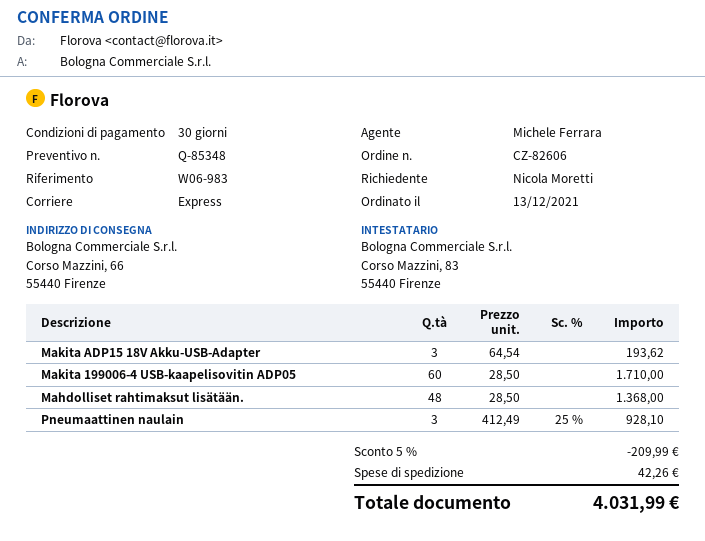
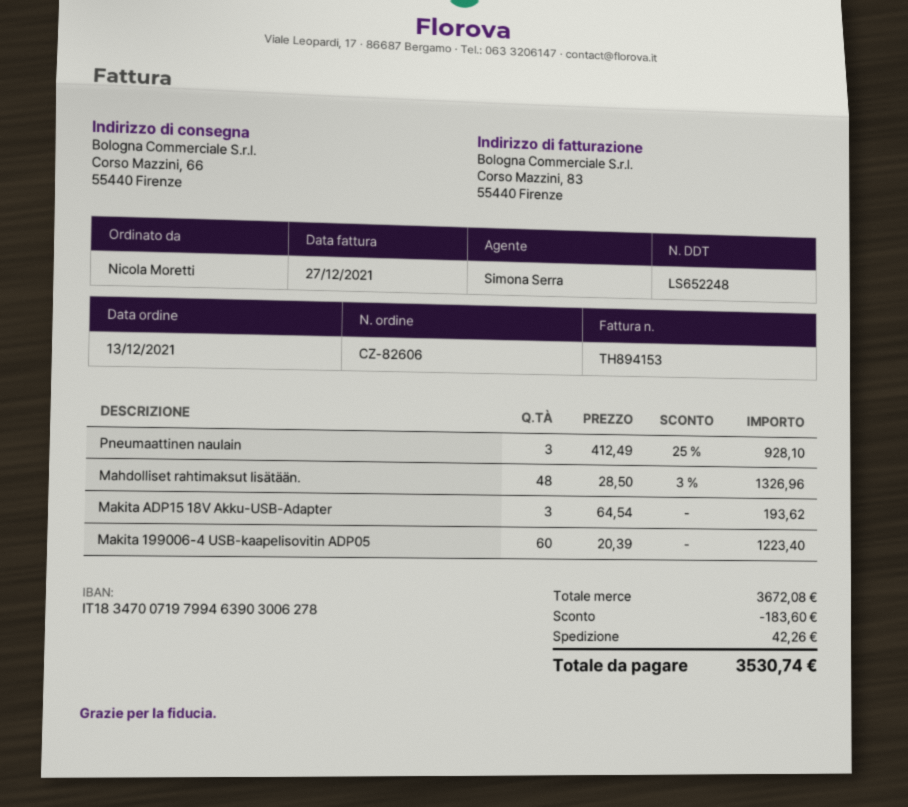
sales rep: Michele Ferrara -> Simona Serra
Makita 199006-4 USB-kaapelisovitin ADP05: 60 x 28.50 = 1710.00 -> 60 x 20.39 = 1223.40
Mahdolliset rahtimaksut lisätään.: 48 x 28.50 = 1368.00 -> 48 x 28.50 - 3% = 1326.96
discount: 209.99 -> 183.60
total: 4031.99 -> 3530.74

